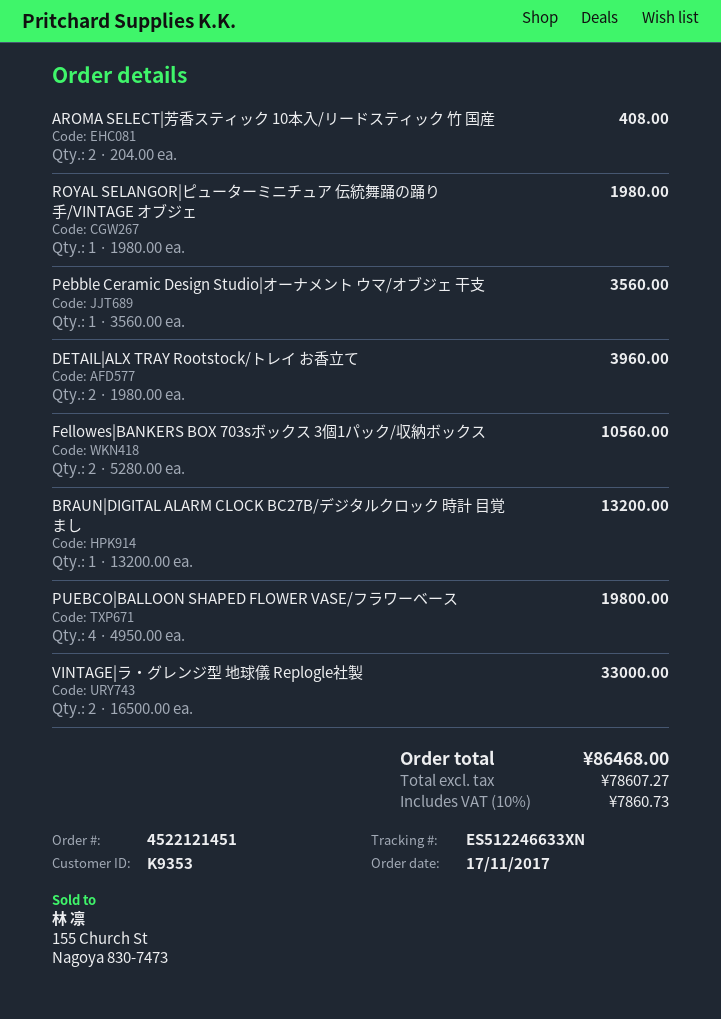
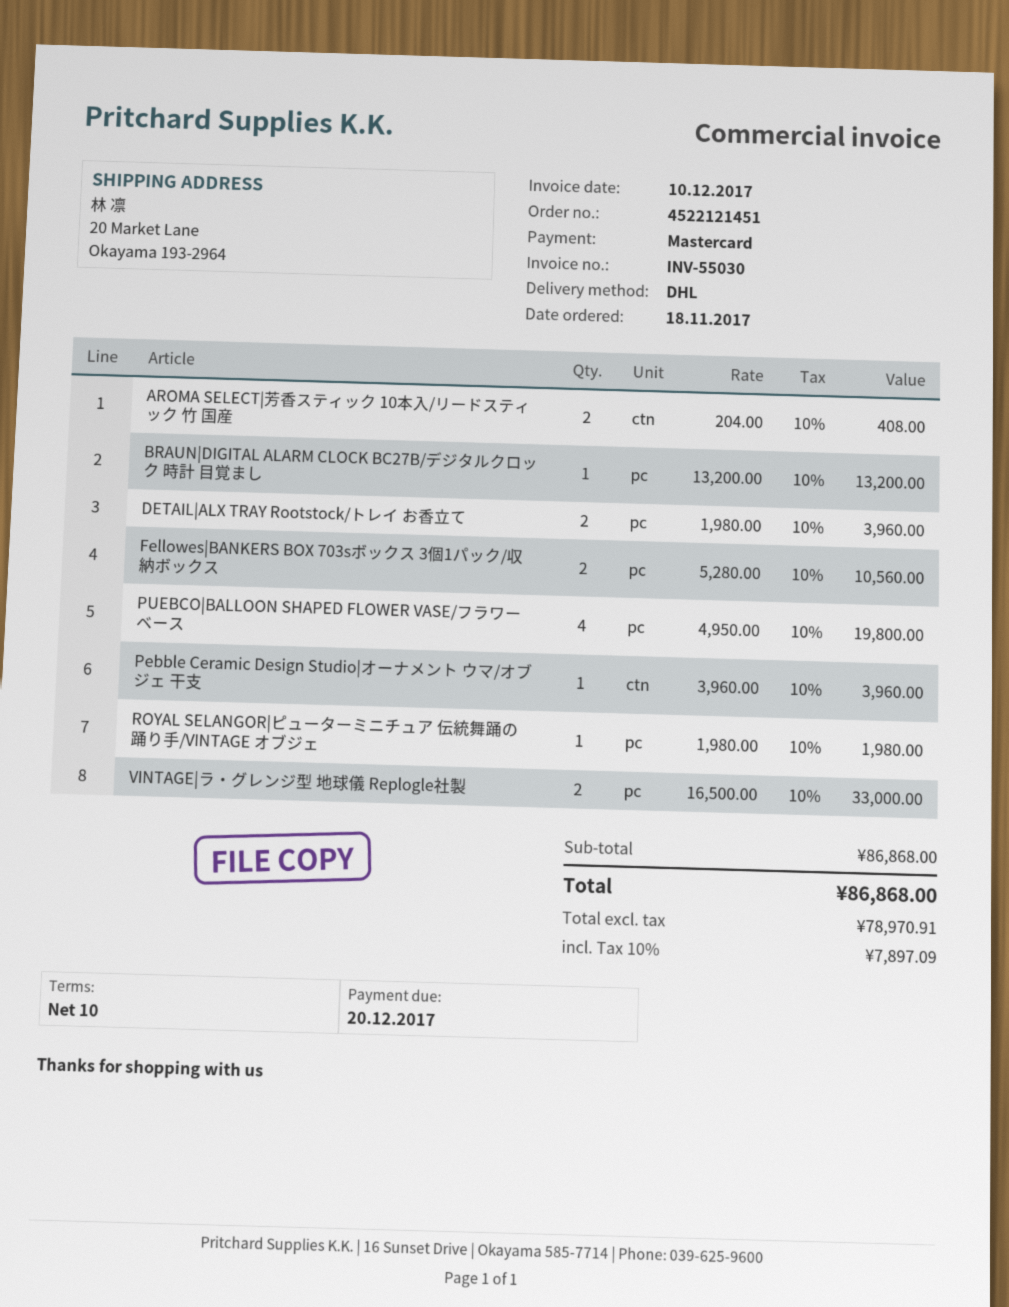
order date: 2017-11-17 -> 2017-11-18
Pebble Ceramic Design Studio|オーナメント ウマ/オブジェ 干支: 1 x 3560.00 = 3560.00 -> 1 x 3960.00 = 3960.00
net: 78607.27 -> 78970.91
tax: 10% = 7860.73 -> 10% = 7897.09
total: 86468.00 -> 86868.00

